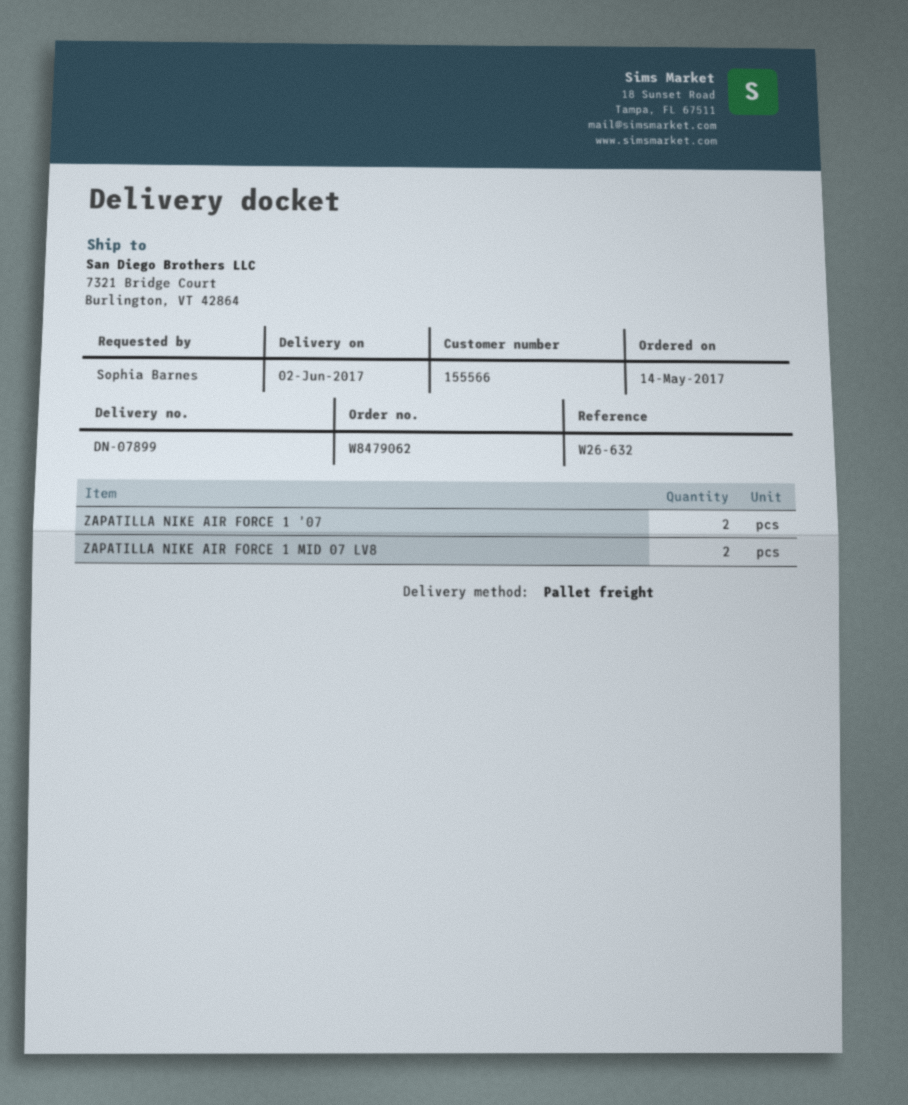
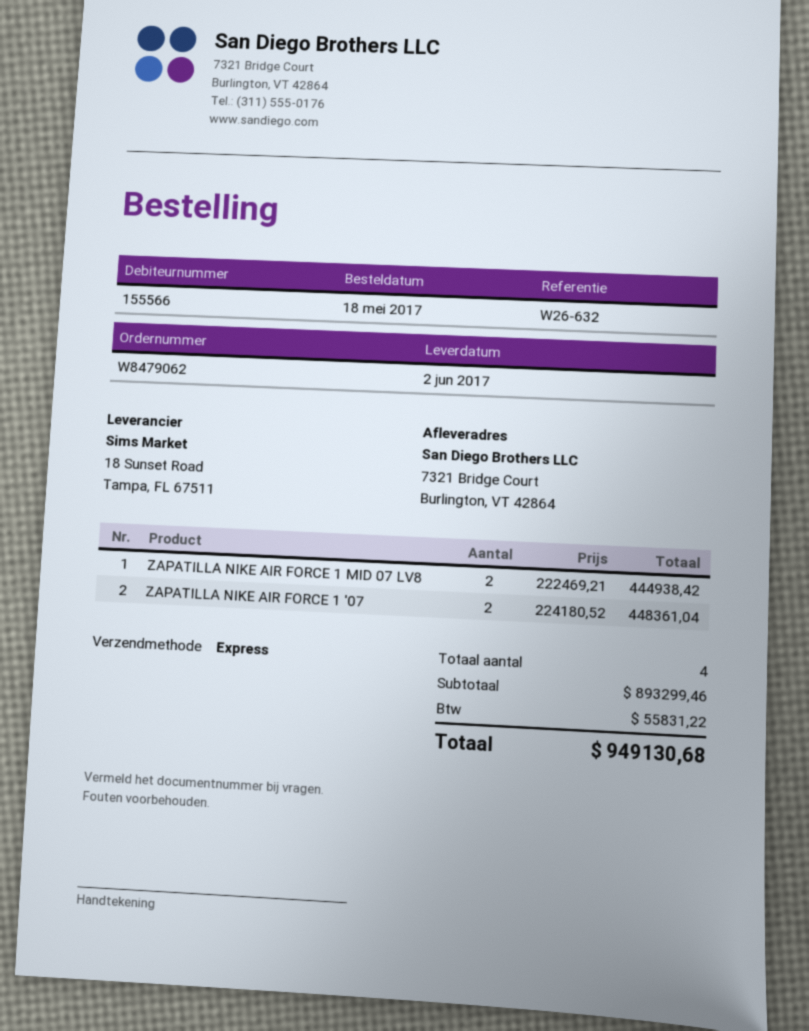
order date: 2017-05-14 -> 2017-05-18
shipping method: pallet freight -> express

